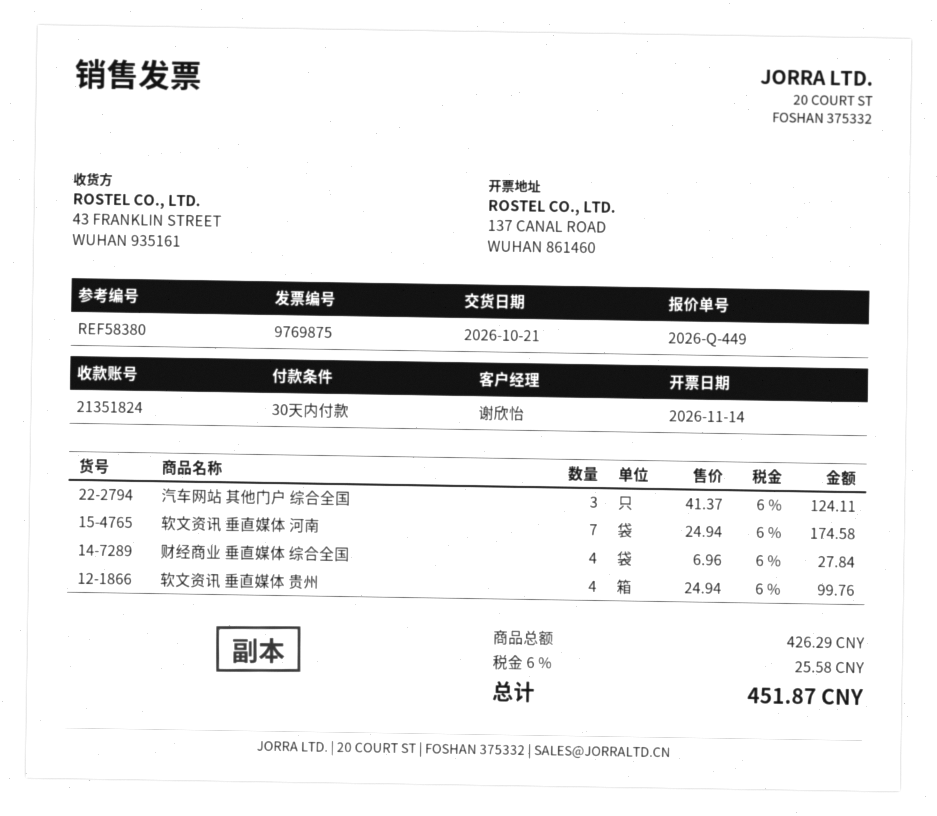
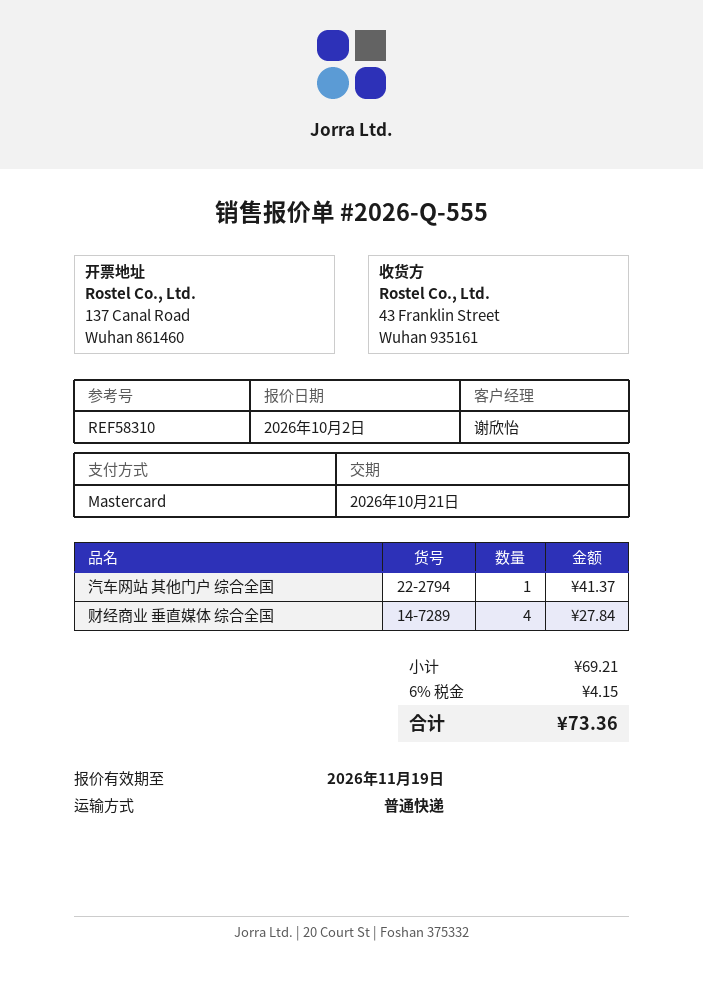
quote number: 2026-Q-449 -> 2026-Q-555
reference: REF58380 -> REF58310
汽车网站 其他门户 综合全国: 3 for 124.11 -> 1 for 41.37
软文资讯 垂直媒体 河南: 7 for 174.58 -> none
软文资讯 垂直媒体 贵州: 4 for 99.76 -> none
subtotal: 426.29 -> 69.21
tax: 6% = 25.58 -> 6% = 4.15
total: 451.87 -> 73.36

